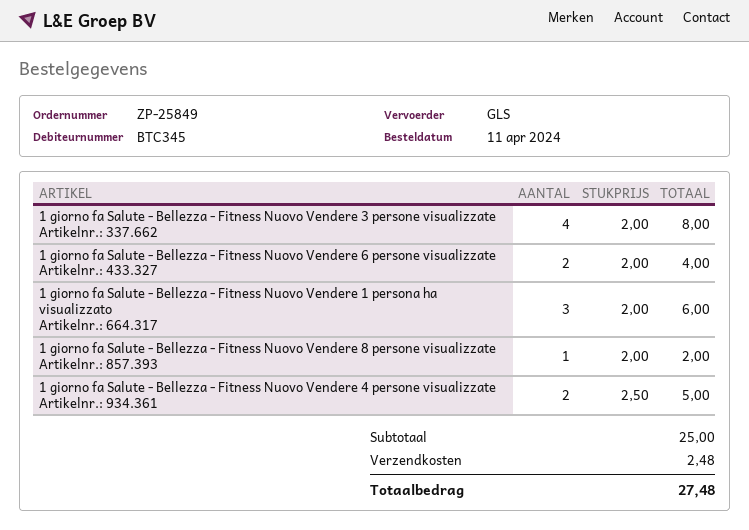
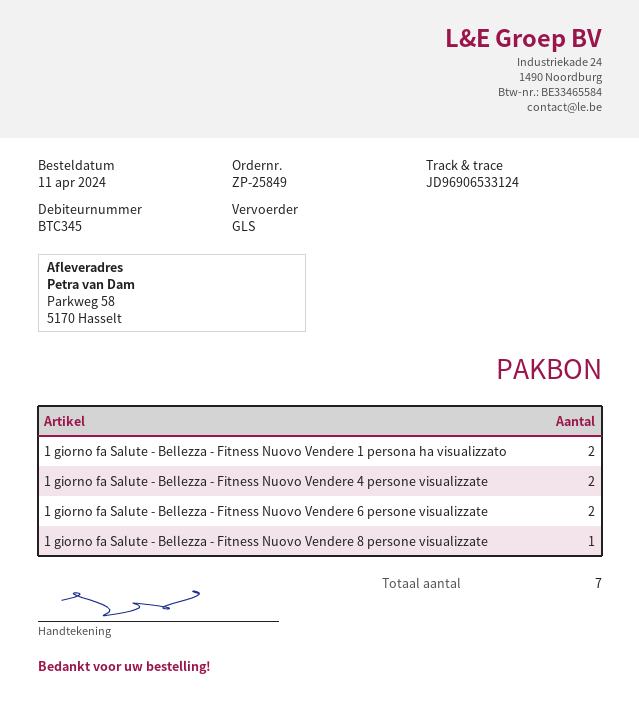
1 giorno fa Salute - Bellezza - Fitness Nuovo Vendere 3 persone visualizzate: 4 -> none
1 giorno fa Salute - Bellezza - Fitness Nuovo Vendere 1 persona ha visualizzato: 3 -> 2

